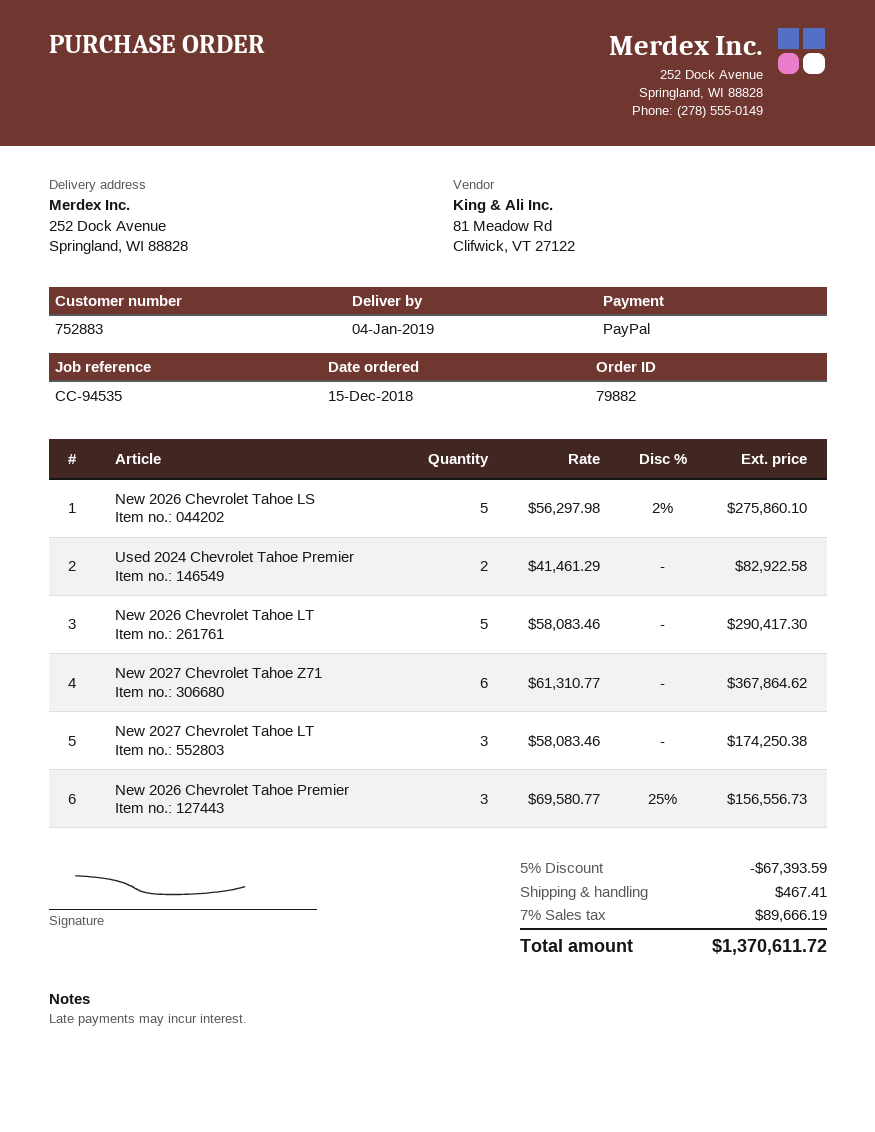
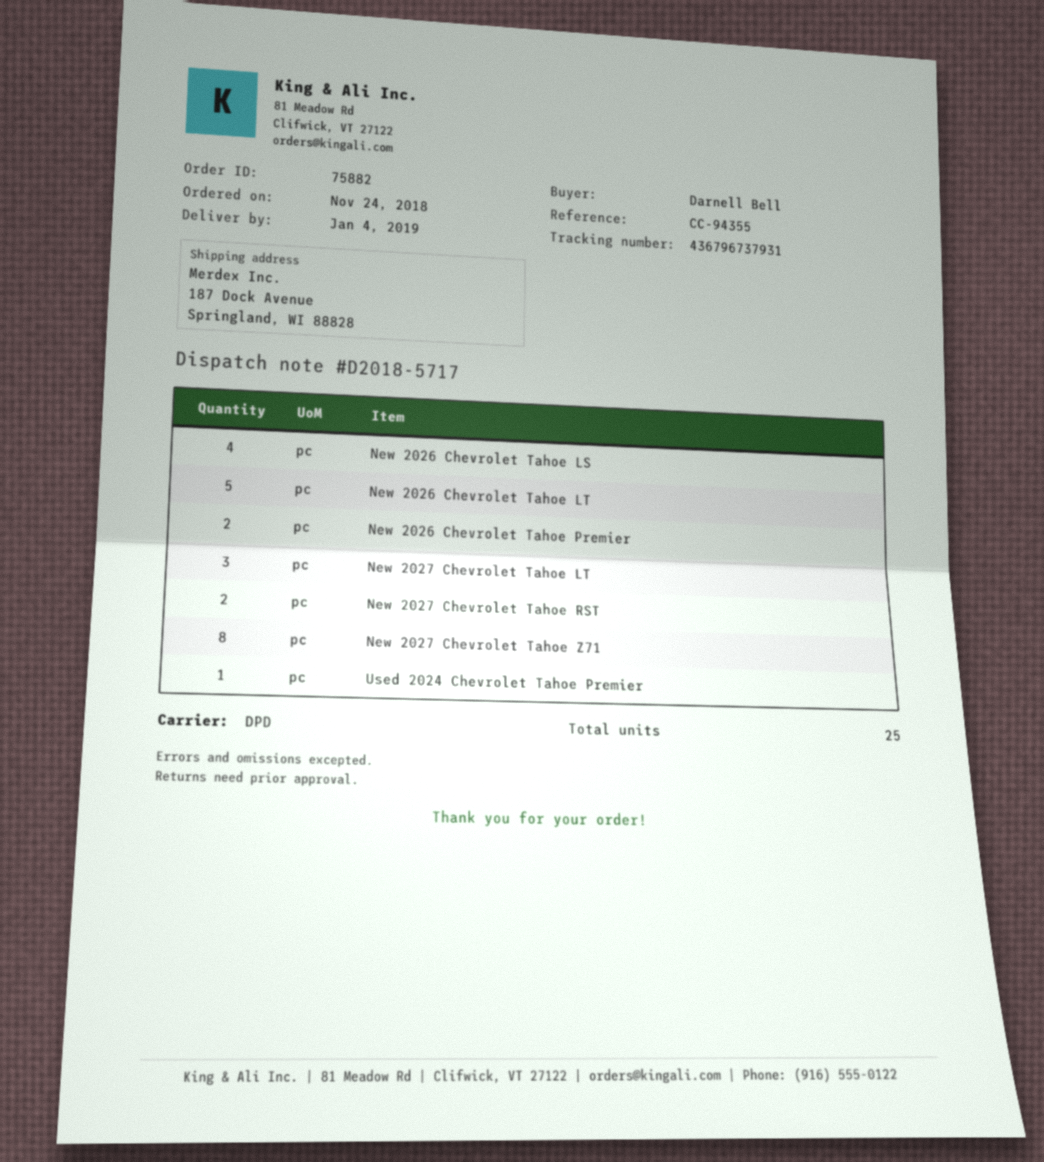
order number: 79882 -> 75882
order date: 2018-12-15 -> 2018-11-24
reference: CC-94535 -> CC-94355
ship to: 252 Dock Avenue, Springland, WI 88828 -> 187 Dock Avenue, Springland, WI 88828
New 2026 Chevrolet Tahoe LS: 5 -> 4
Used 2024 Chevrolet Tahoe Premier: 2 -> 1
New 2027 Chevrolet Tahoe Z71: 6 -> 8
New 2026 Chevrolet Tahoe Premier: 3 -> 2
New 2027 Chevrolet Tahoe RST: none -> 2

